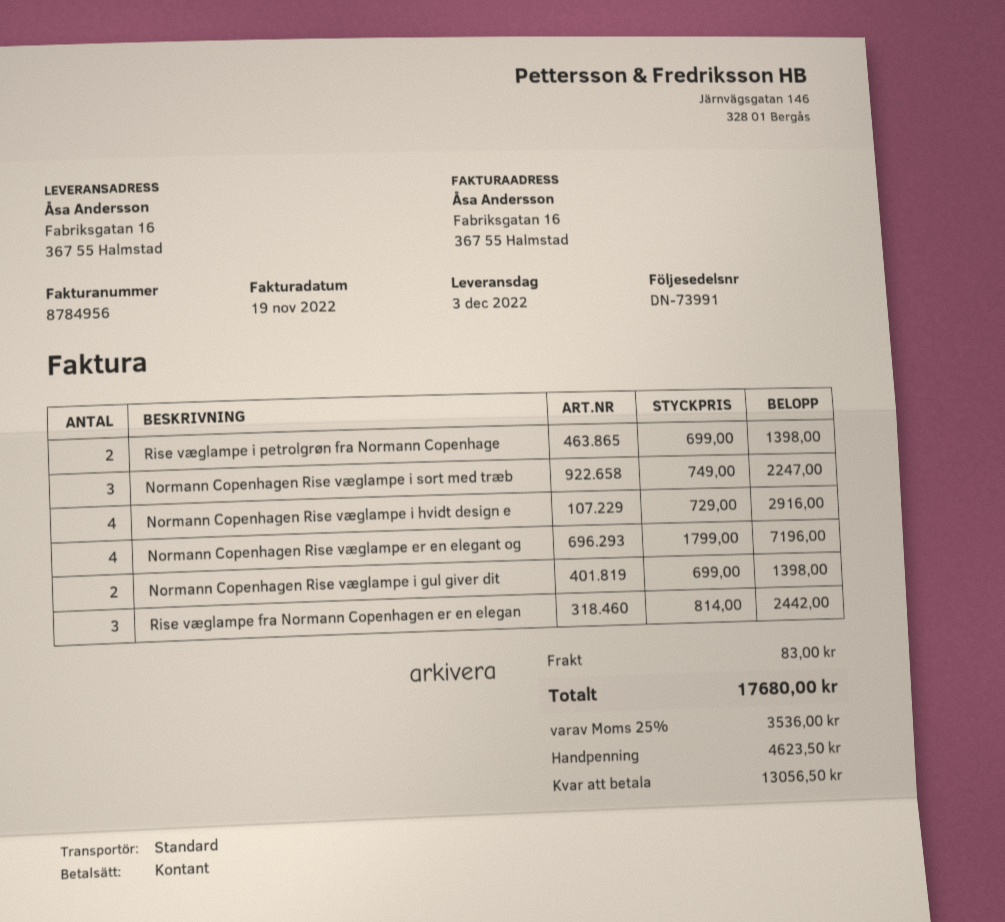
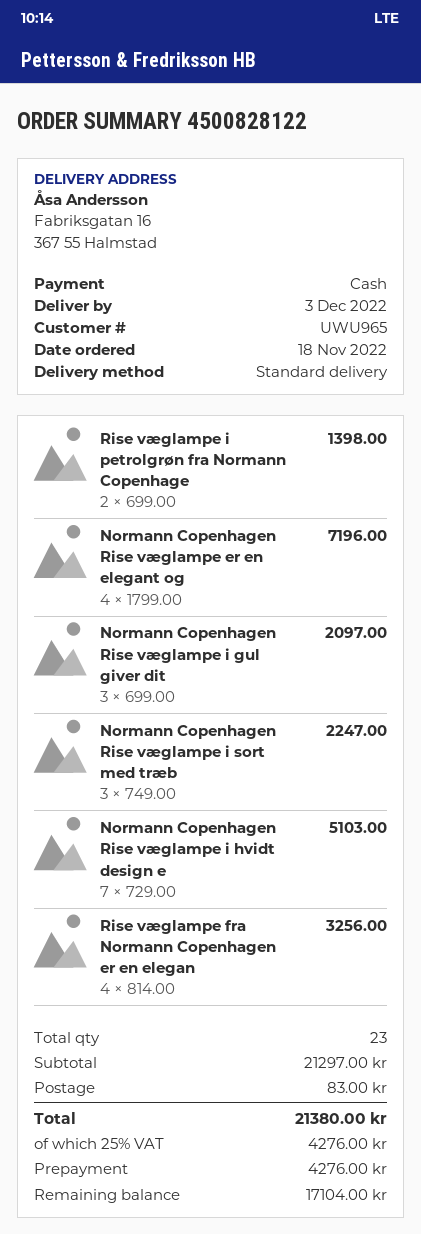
Normann Copenhagen Rise væglampe i hvidt design e: 4 x 729.00 = 2916.00 -> 7 x 729.00 = 5103.00
Normann Copenhagen Rise væglampe i gul giver dit: 2 x 699.00 = 1398.00 -> 3 x 699.00 = 2097.00
Rise væglampe fra Normann Copenhagen er en elegan: 3 x 814.00 = 2442.00 -> 4 x 814.00 = 3256.00
tax: 25% = 3536.00 -> 25% = 4276.00
total: 17680.00 -> 21380.00
deposit: 4623.50 -> 4276.00
balance: 13056.50 -> 17104.00

